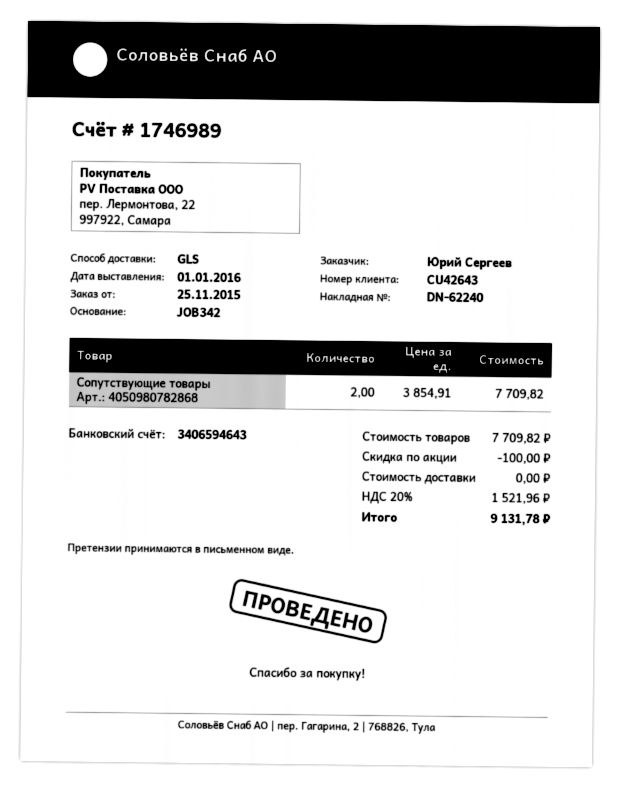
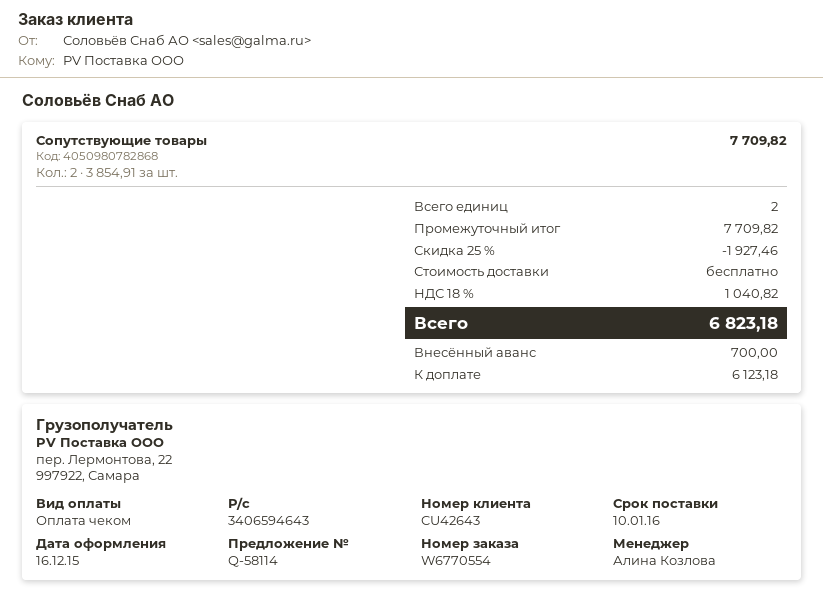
order date: 2015-11-25 -> 2015-12-16
discount: 100.00 -> 1927.46
tax: 20% = 1521.96 -> 18% = 1040.82
total: 9131.78 -> 6823.18

